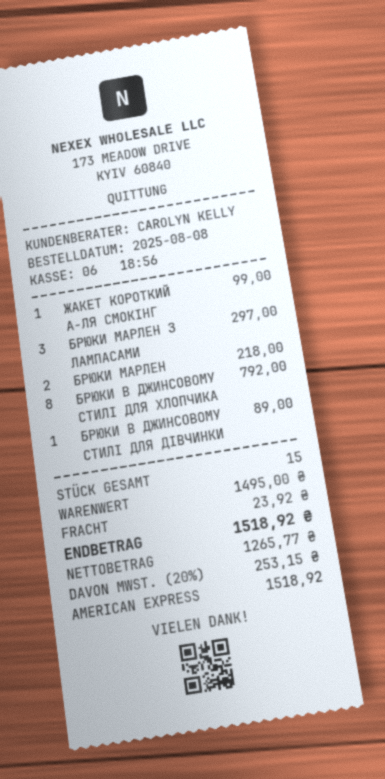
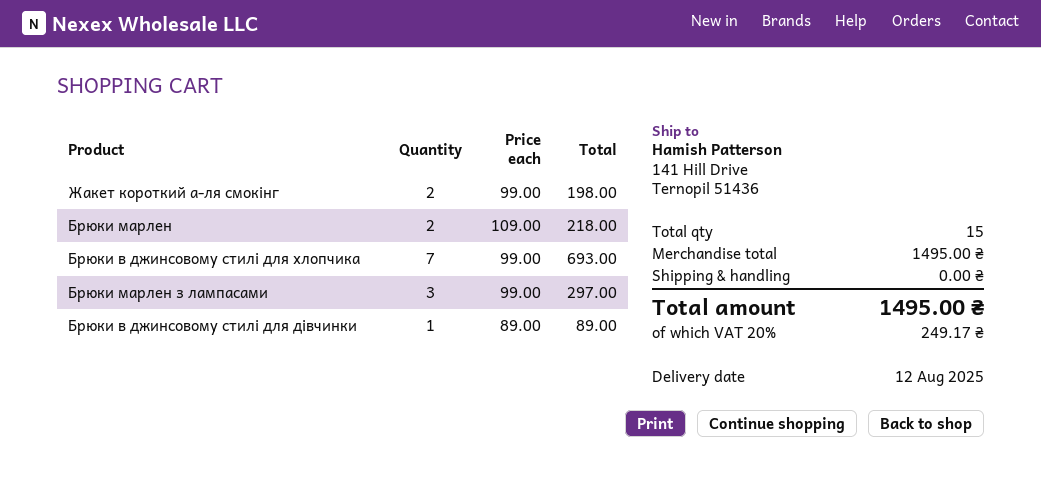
ЖАКЕТ КОРОТКИЙ А-ЛЯ СМОКІНГ: 1 for 99.00 -> 2 for 198.00
БРЮКИ В ДЖИНСОВОМУ СТИЛІ ДЛЯ ХЛОПЧИКА: 8 for 792.00 -> 7 for 693.00
shipping: 23.92 -> 0.00
tax: 20% = 253.15 -> 20% = 249.17
total: 1518.92 -> 1495.00

